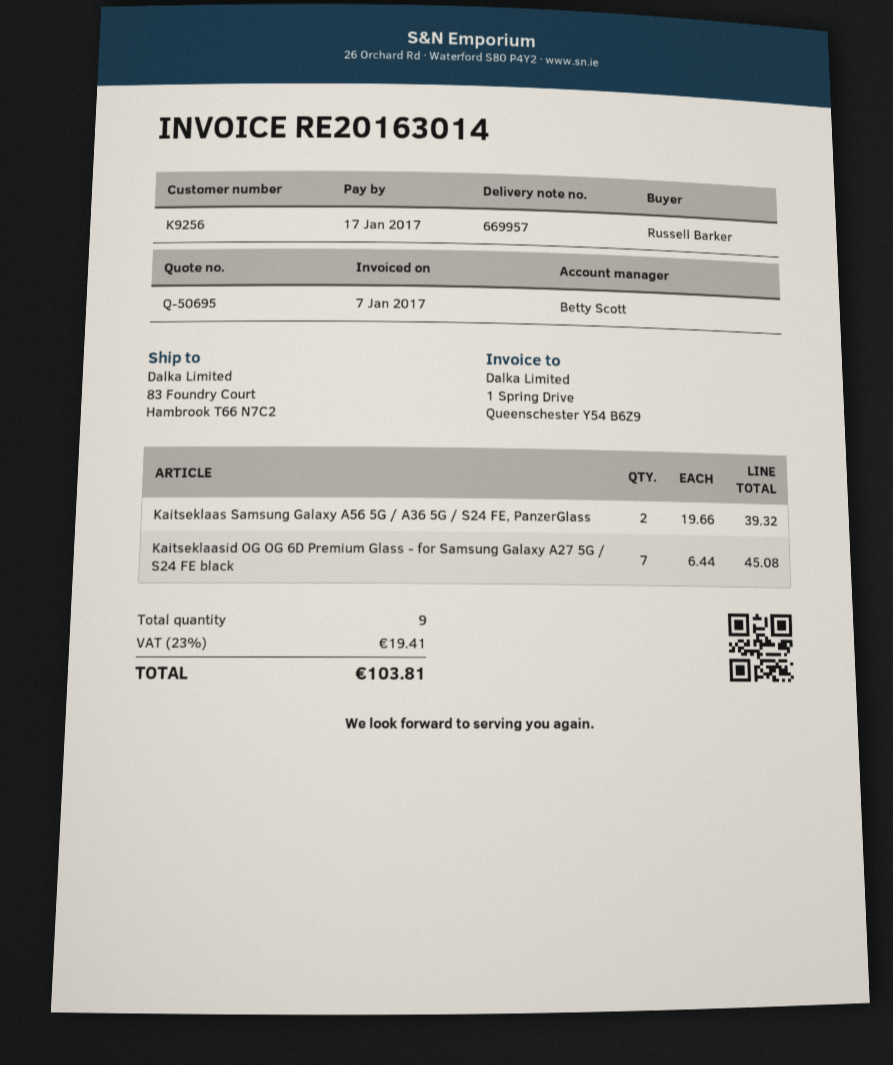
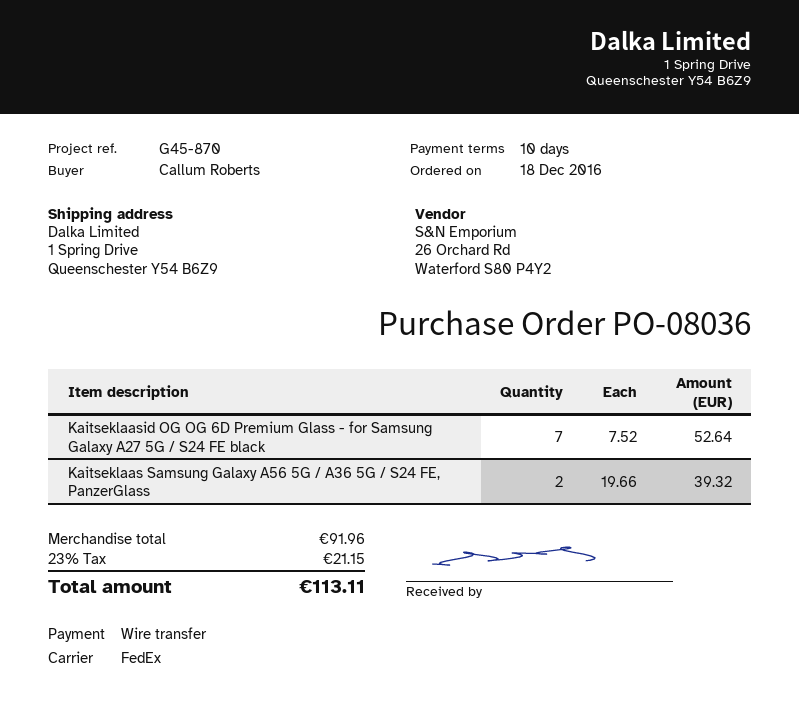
ordered by: Russell Barker -> Callum Roberts
ship to: 83 Foundry Court, Hambrook T66 N7C2 -> 1 Spring Drive, Queenschester Y54 B6Z9
Kaitseklaasid OG OG 6D Premium Glass - for Samsung Galaxy A27 5G / S24 FE black: 7 x 6.44 = 45.08 -> 7 x 7.52 = 52.64
tax: 23% = 19.41 -> 23% = 21.15
total: 103.81 -> 113.11

